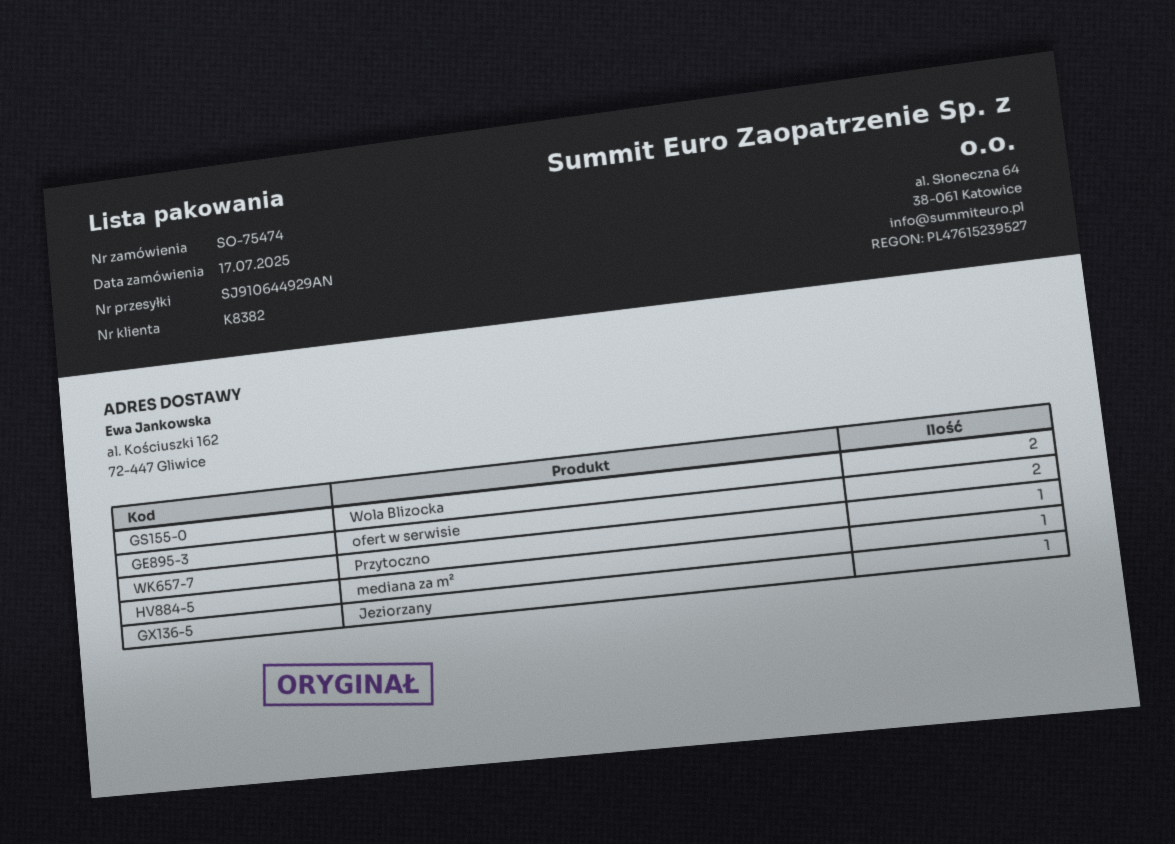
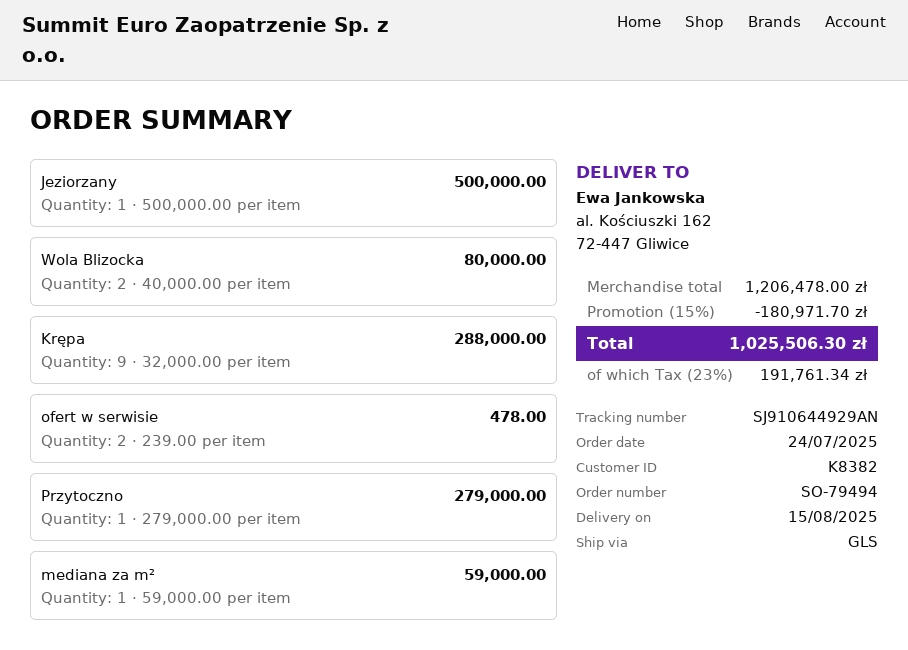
order number: SO-75474 -> SO-79494
order date: 2025-07-17 -> 2025-07-24
Krępa: none -> 9

